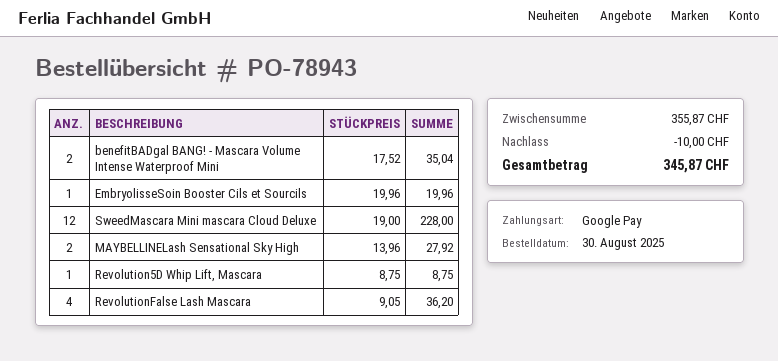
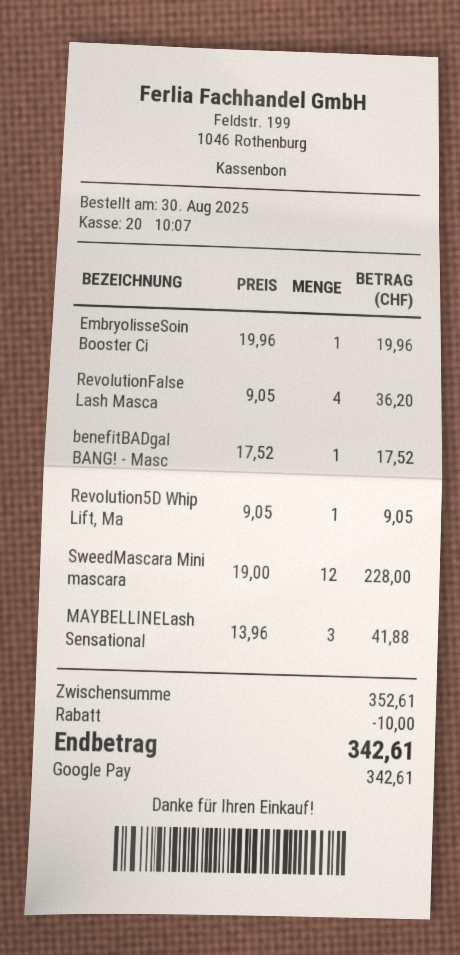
benefitBADgal BANG! - Mascara Volume Intense Waterproof Mini: 2 x 17.52 = 35.04 -> 1 x 17.52 = 17.52
MAYBELLINELash Sensational Sky High: 2 x 13.96 = 27.92 -> 3 x 13.96 = 41.88
Revolution5D Whip Lift, Mascara: 1 x 8.75 = 8.75 -> 1 x 9.05 = 9.05
subtotal: 355.87 -> 352.61
total: 345.87 -> 342.61

